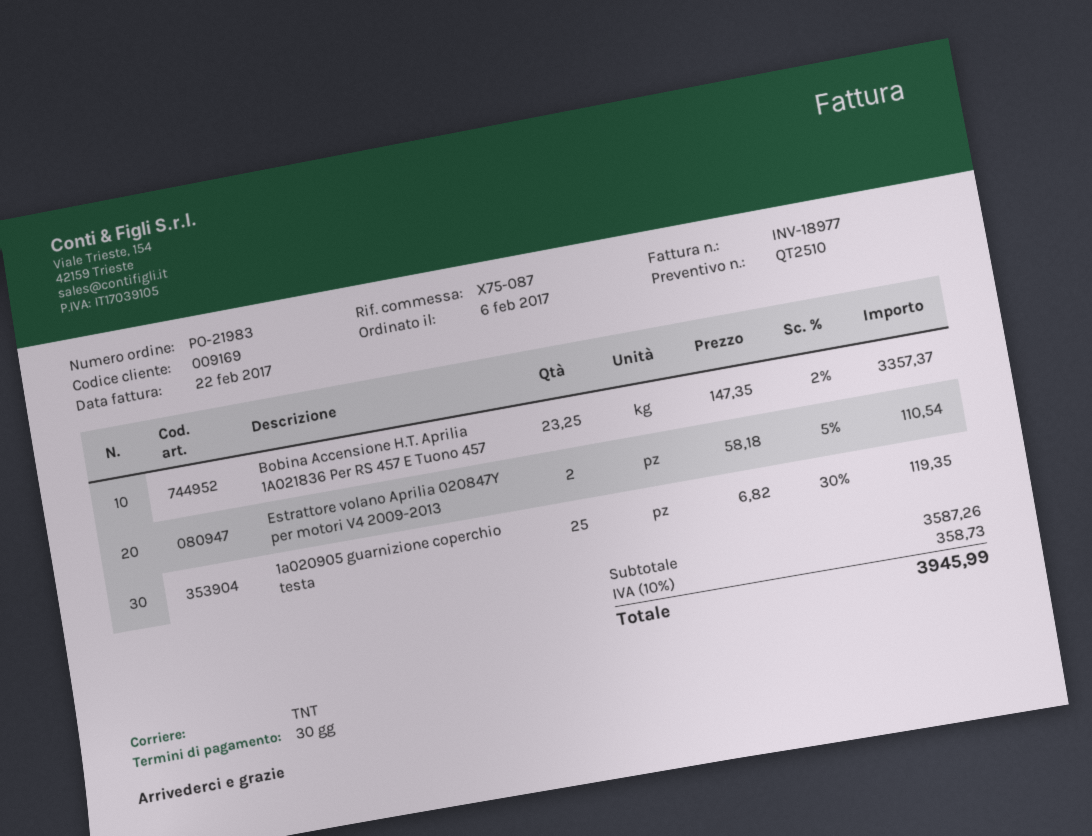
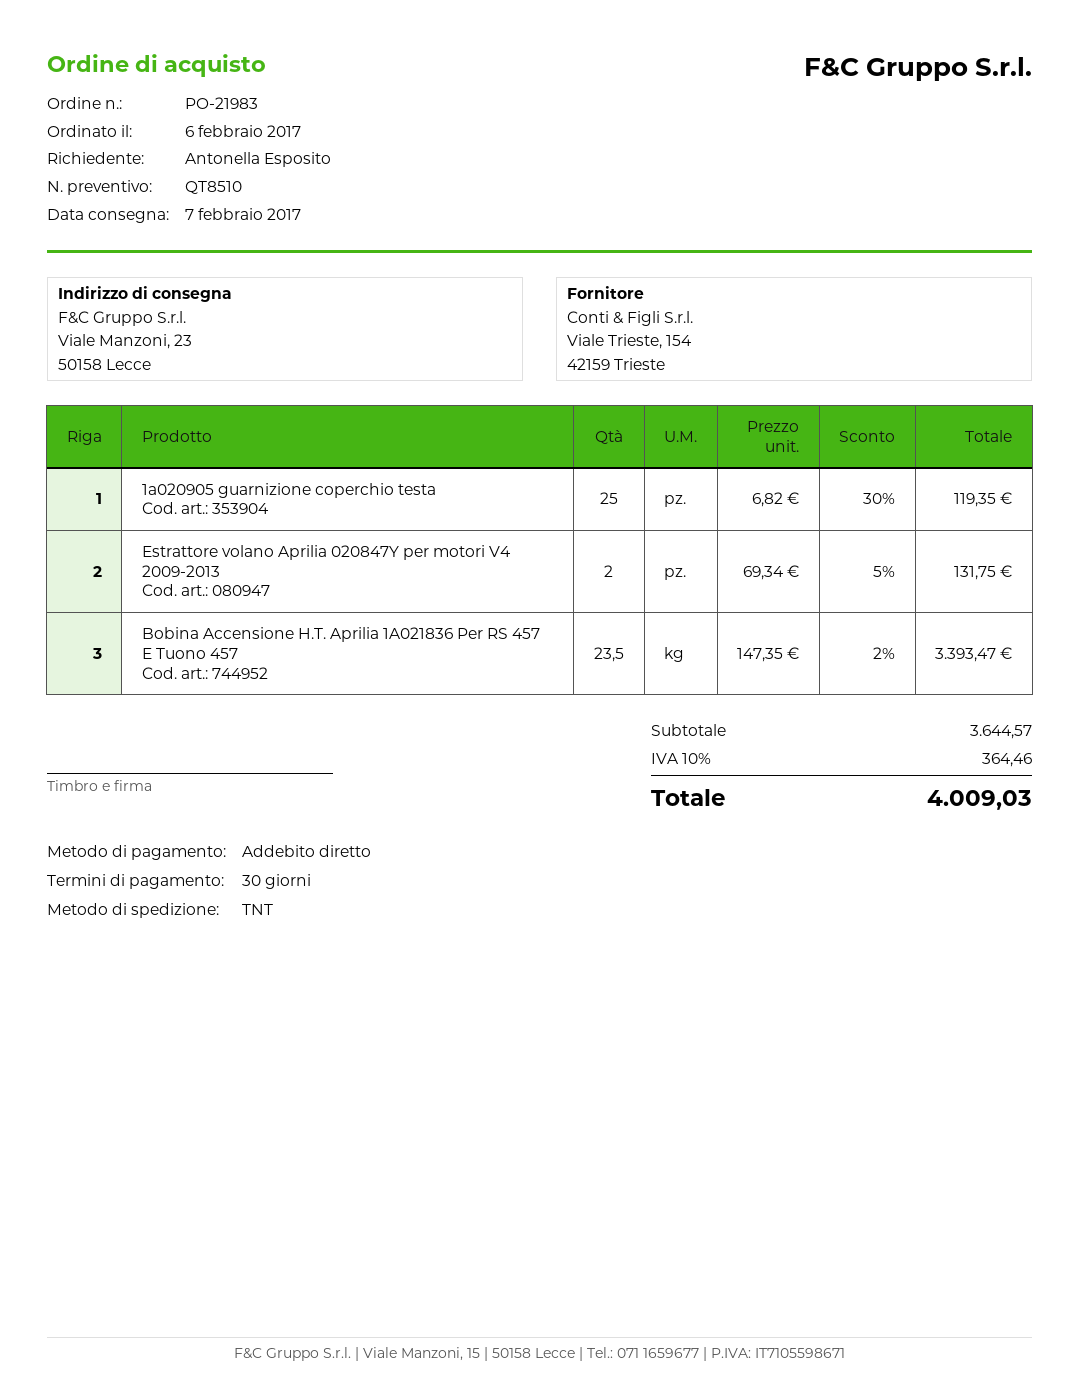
quote number: QT2510 -> QT8510
Bobina Accensione H.T. Aprilia 1A021836 Per RS 457 E Tuono 457: 23.25 x 147.35 - 2% = 3357.37 -> 23.5 x 147.35 - 2% = 3393.47
Estrattore volano Aprilia 020847Y per motori V4 2009-2013: 2 x 58.18 - 5% = 110.54 -> 2 x 69.34 - 5% = 131.75
subtotal: 3587.26 -> 3644.57
tax: 10% = 358.73 -> 10% = 364.46
total: 3945.99 -> 4009.03

